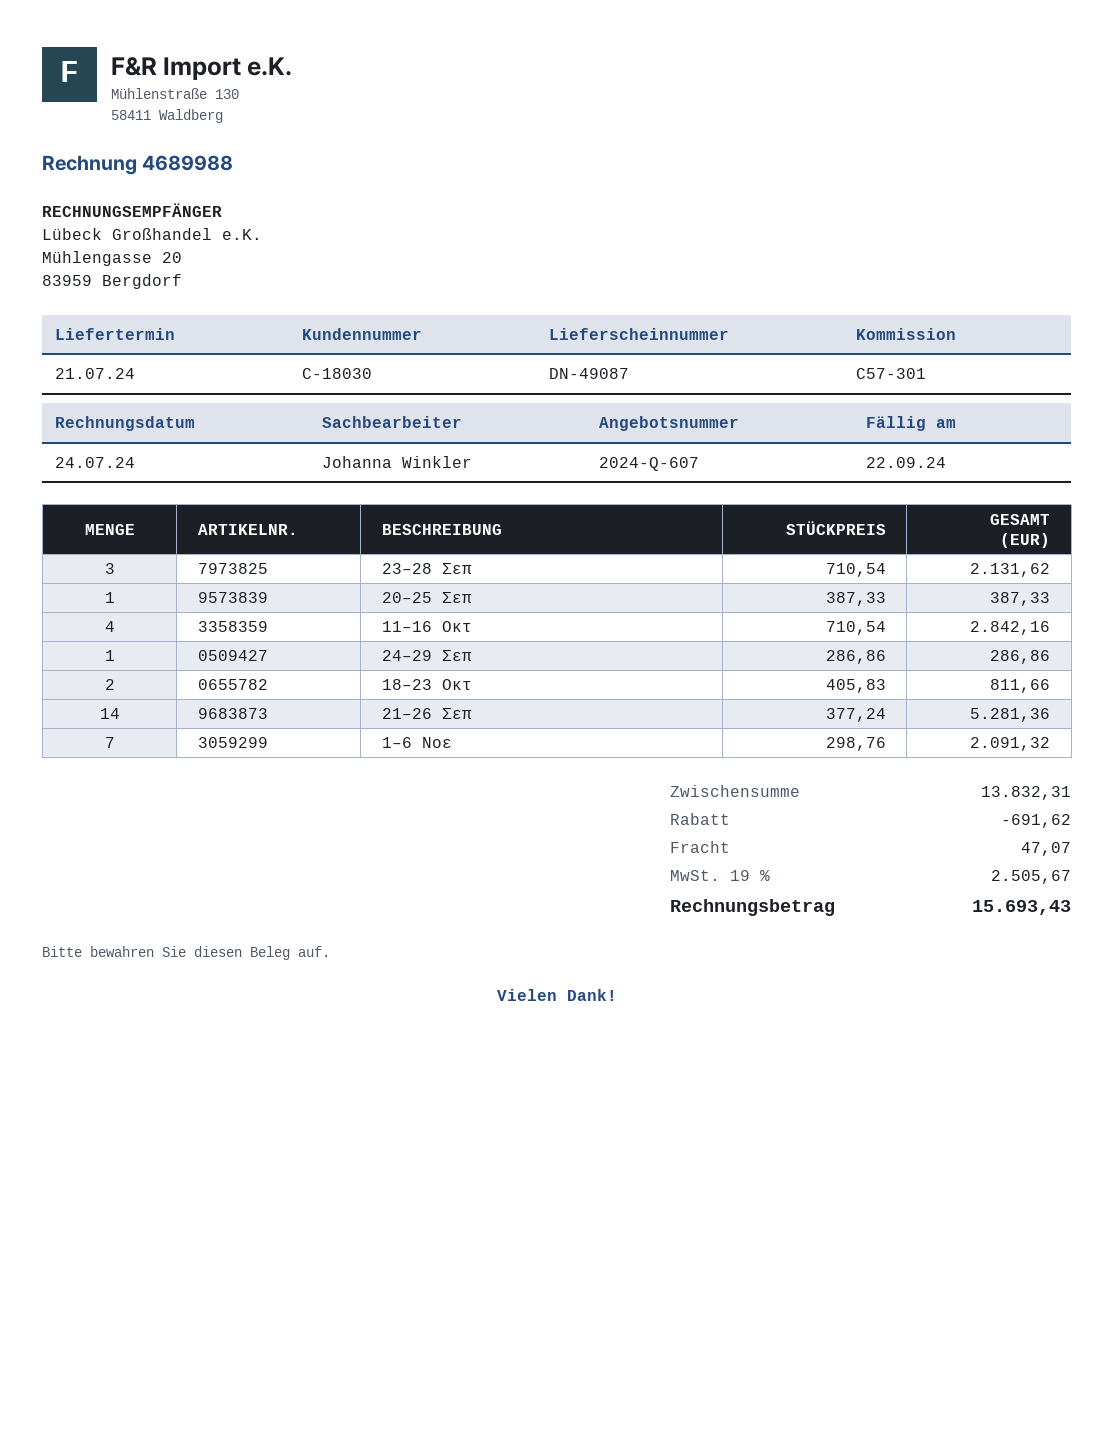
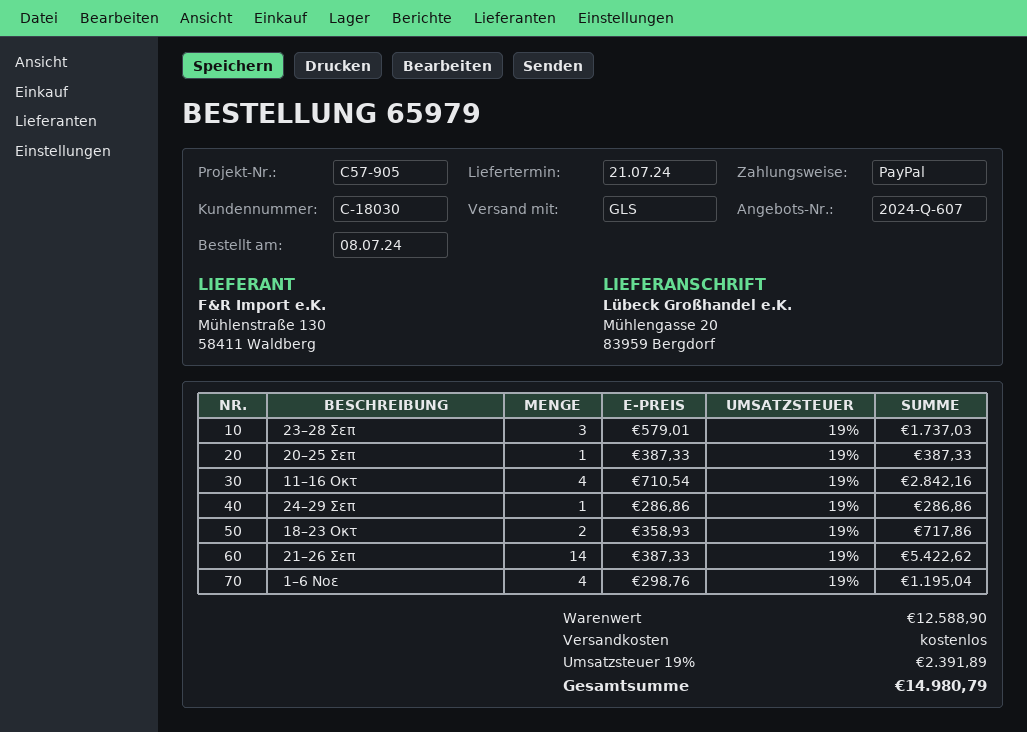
reference: C57-301 -> C57-905
23–28 Σεπ: 3 x 710.54 = 2131.62 -> 3 x 579.01 = 1737.03
18–23 Οκτ: 2 x 405.83 = 811.66 -> 2 x 358.93 = 717.86
21–26 Σεπ: 14 x 377.24 = 5281.36 -> 14 x 387.33 = 5422.62
1–6 Νοε: 7 x 298.76 = 2091.32 -> 4 x 298.76 = 1195.04
subtotal: 13832.31 -> 12588.90
discount: 691.62 -> none
shipping: 47.07 -> 0.00
tax: 19% = 2505.67 -> 19% = 2391.89
total: 15693.43 -> 14980.79

